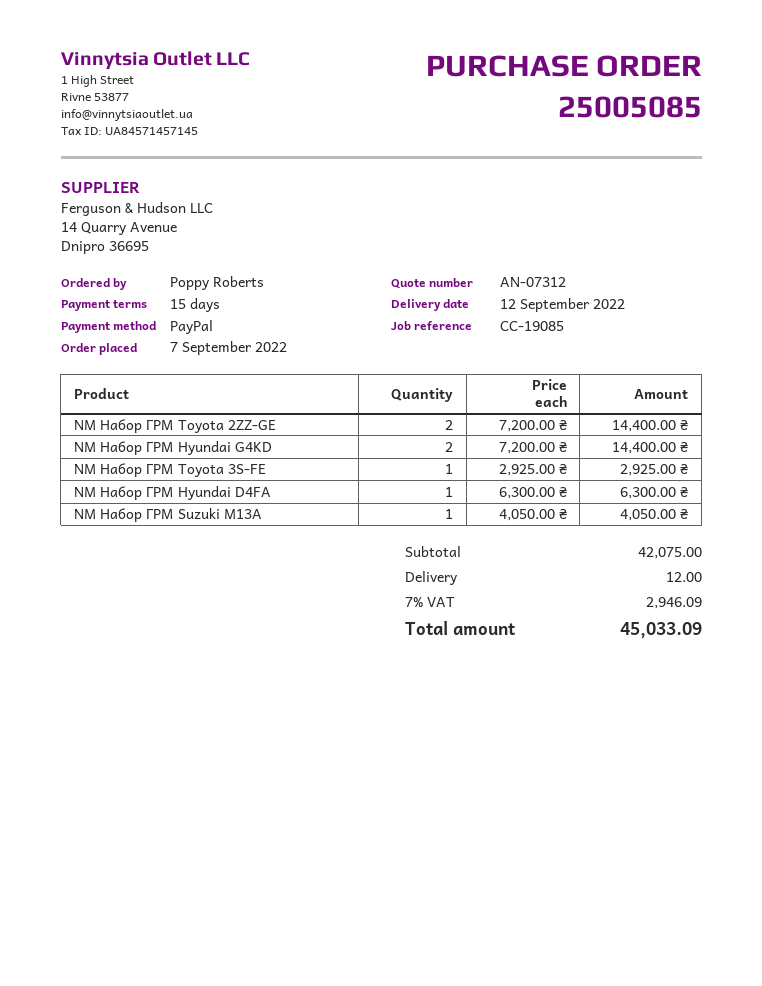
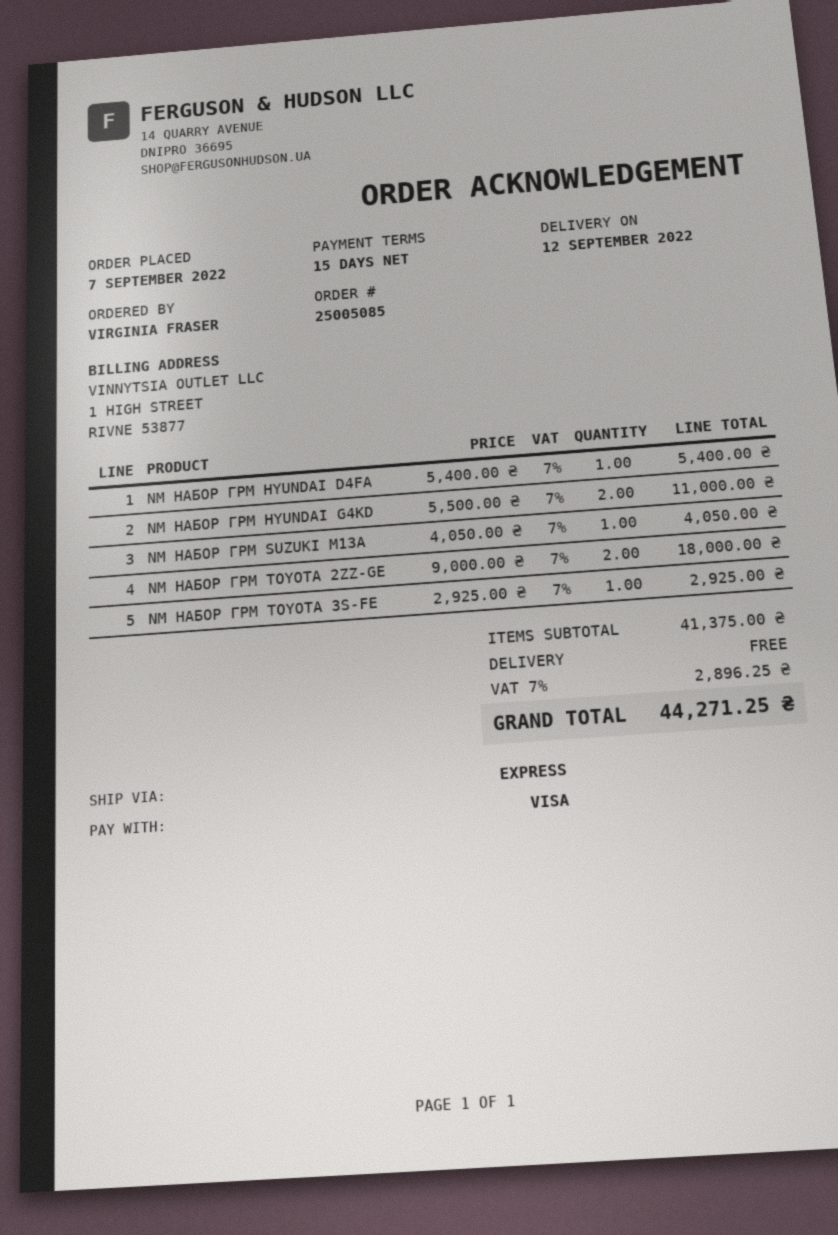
ordered by: Poppy Roberts -> VIRGINIA FRASER
payment method: PayPal -> Visa
NM Набор ГРМ Toyota 2ZZ-GE: 2 x 7200.00 = 14400.00 -> 2 x 9000.00 = 18000.00
NM Набор ГРМ Hyundai G4KD: 2 x 7200.00 = 14400.00 -> 2 x 5500.00 = 11000.00
NM Набор ГРМ Hyundai D4FA: 1 x 6300.00 = 6300.00 -> 1 x 5400.00 = 5400.00
subtotal: 42075.00 -> 41375.00
shipping: 12.00 -> 0.00
tax: 7% = 2946.09 -> 7% = 2896.25
total: 45033.09 -> 44271.25

